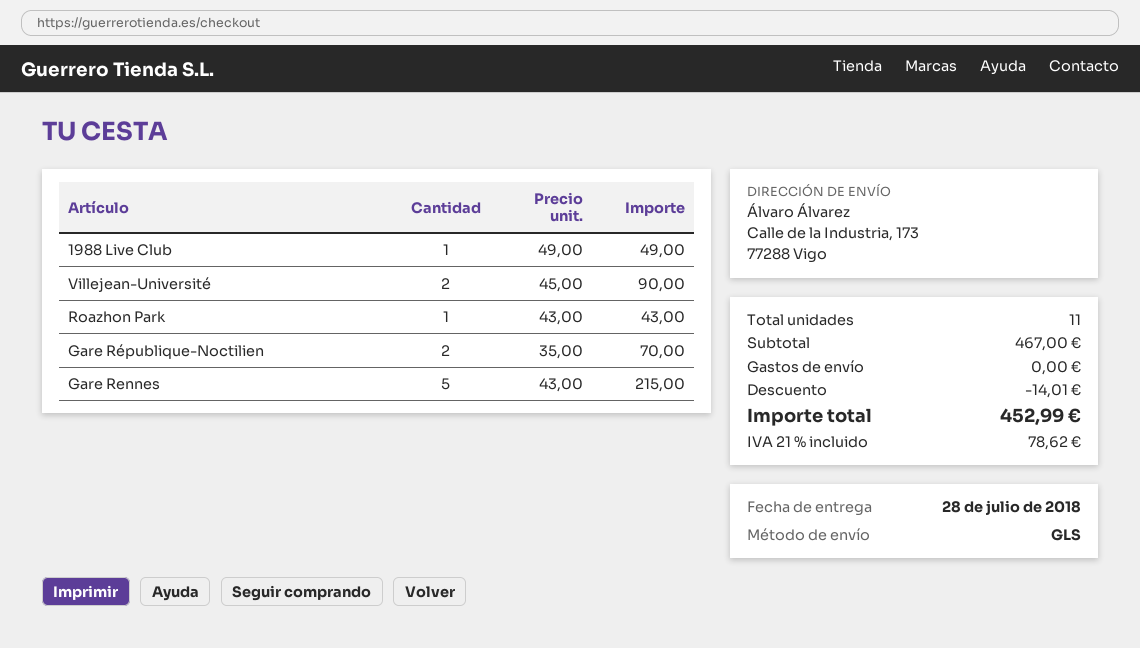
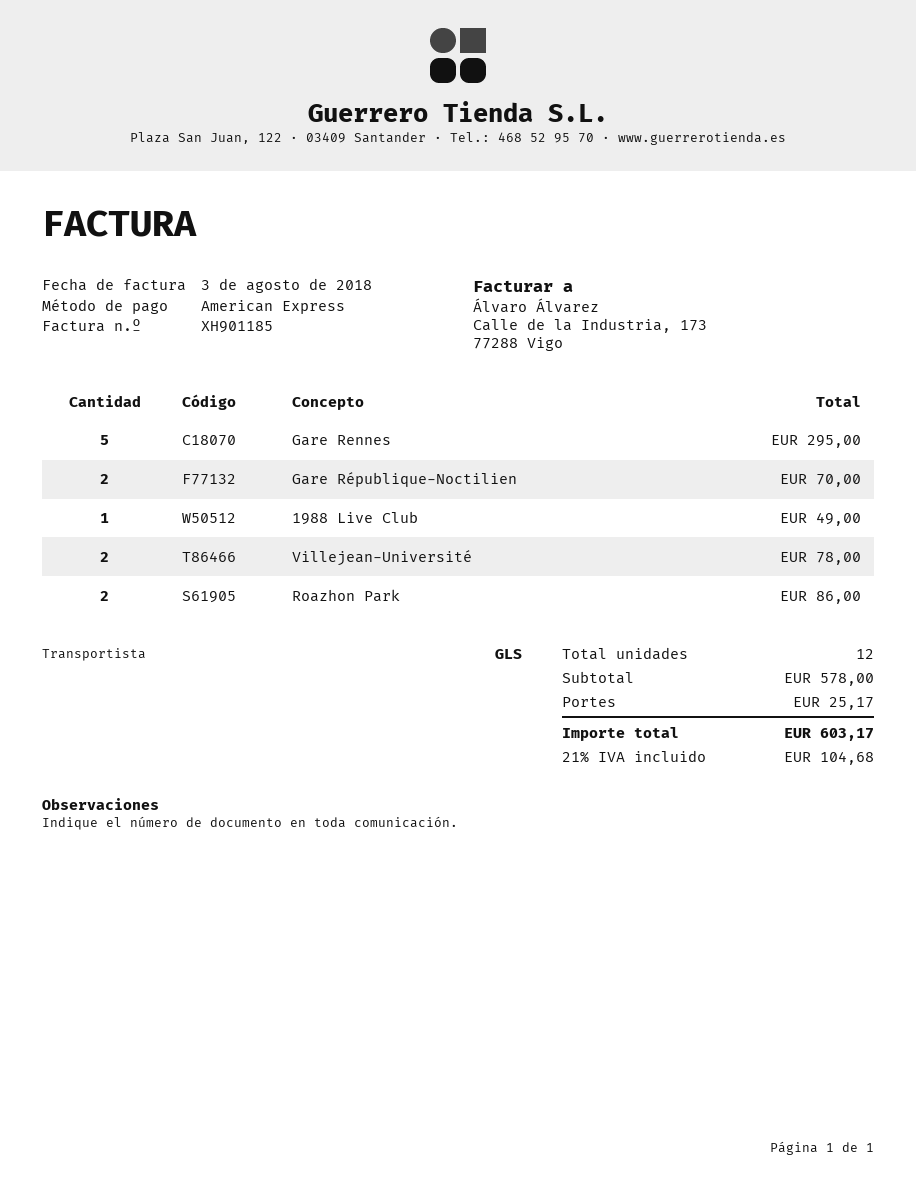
Villejean-Université: 2 for 90.00 -> 2 for 78.00
Roazhon Park: 1 for 43.00 -> 2 for 86.00
Gare Rennes: 5 for 215.00 -> 5 for 295.00
total quantity: 11 -> 12
subtotal: 467.00 -> 578.00
discount: 14.01 -> none
shipping: 0.00 -> 25.17
tax: 21% = 78.62 -> 21% = 104.68
total: 452.99 -> 603.17

